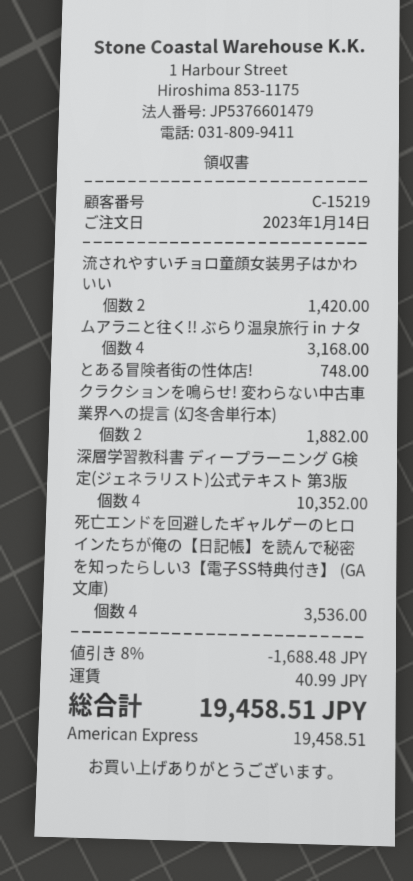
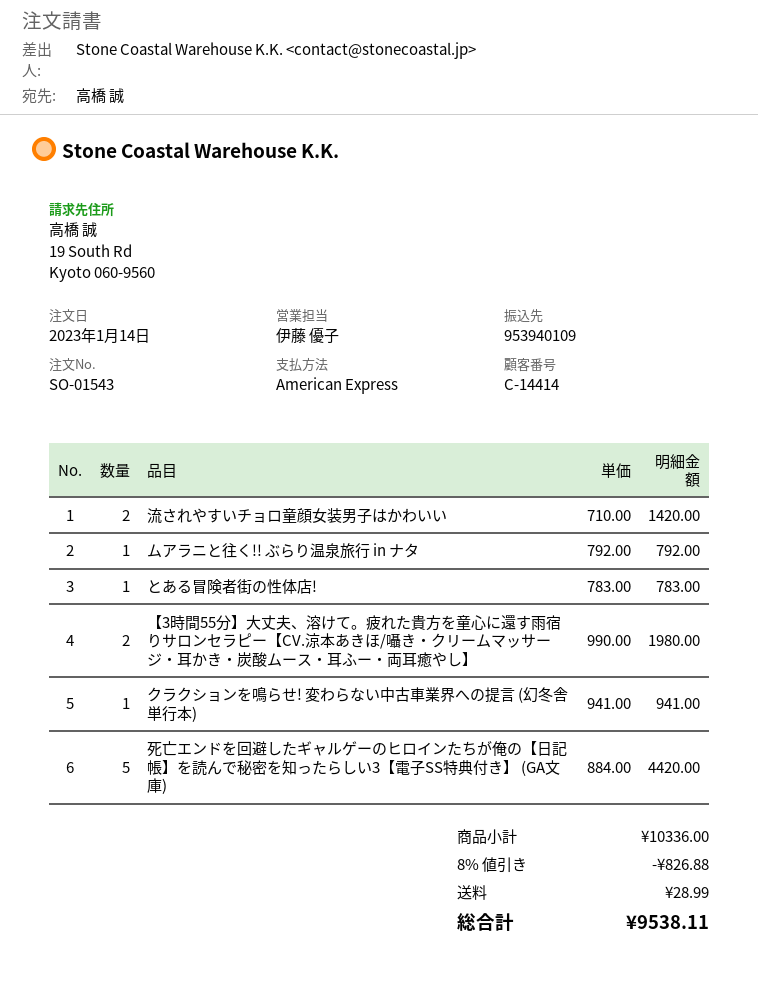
customer number: C-15219 -> C-14414
ムアラニと往く!! ぶらり温泉旅行 in ナタ: 4 for 3168.00 -> 1 for 792.00
とある冒険者街の性体店!: 1 for 748.00 -> 1 for 783.00
クラクションを鳴らせ! 変わらない中古車業界への提言 (幻冬舎単行本): 2 for 1882.00 -> 1 for 941.00
深層学習教科書 ディープラーニング G検定(ジェネラリスト)公式テキスト 第3版: 4 for 10352.00 -> none
死亡エンドを回避したギャルゲーのヒロインたちが俺の【日記帳】を読んで秘密を知ったらしい3【電子SS特典付き】 (GA文庫): 4 for 3536.00 -> 5 for 4420.00
【3時間55分】大丈夫、溶けて。疲れた貴方を童心に還す雨宿りサロンセラピー【CV.涼本あきほ/囁き・クリームマッサージ・耳かき・炭酸ムース・耳ふー・両耳癒やし】: none -> 2 for 1980.00
discount: 8% = 1688.48 -> 8% = 826.88
shipping: 40.99 -> 28.99
total: 19458.51 -> 9538.11

